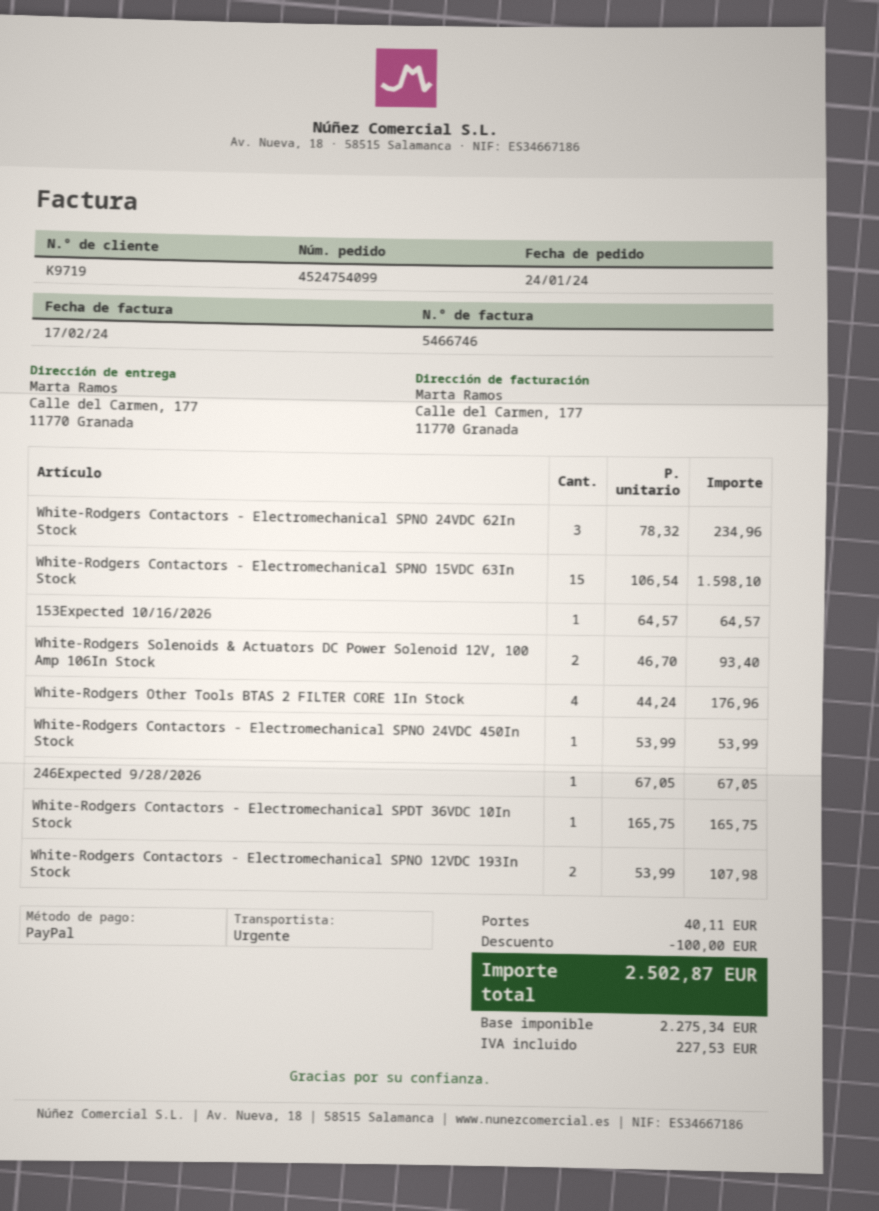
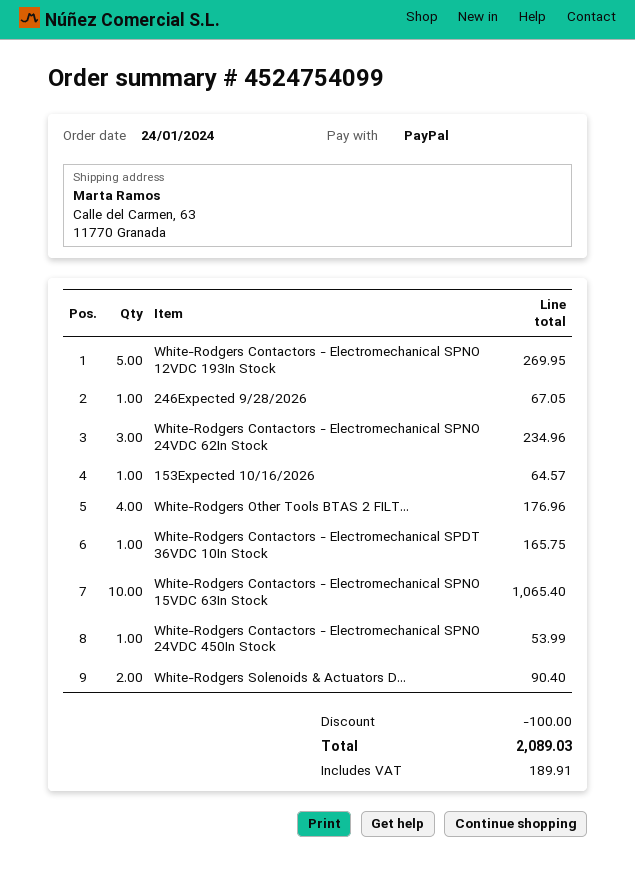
ship to: Calle del Carmen, 177, 11770 Granada -> Calle del Carmen, 63, 11770 Granada
White-Rodgers Contactors - Electromechanical SPNO 15VDC 63In Stock: 15 for 1598.10 -> 10 for 1065.40
White-Rodgers Solenoids & Actuators DC Power Solenoid 12V, 100 Amp 106In Stock: 2 for 93.40 -> 2 for 90.40
White-Rodgers Contactors - Electromechanical SPNO 12VDC 193In Stock: 2 for 107.98 -> 5 for 269.95
shipping: 40.11 -> none
tax: 227.53 -> 189.91
total: 2502.87 -> 2089.03

